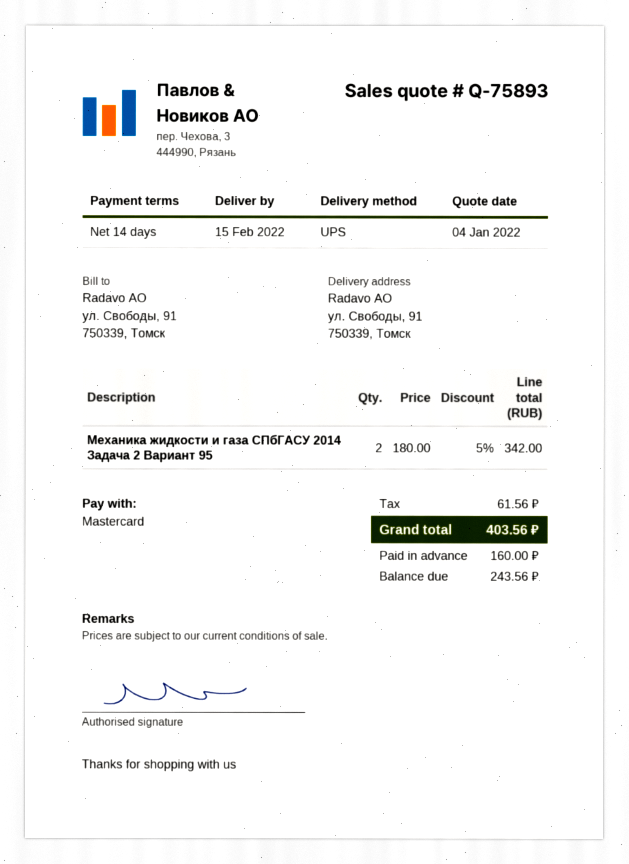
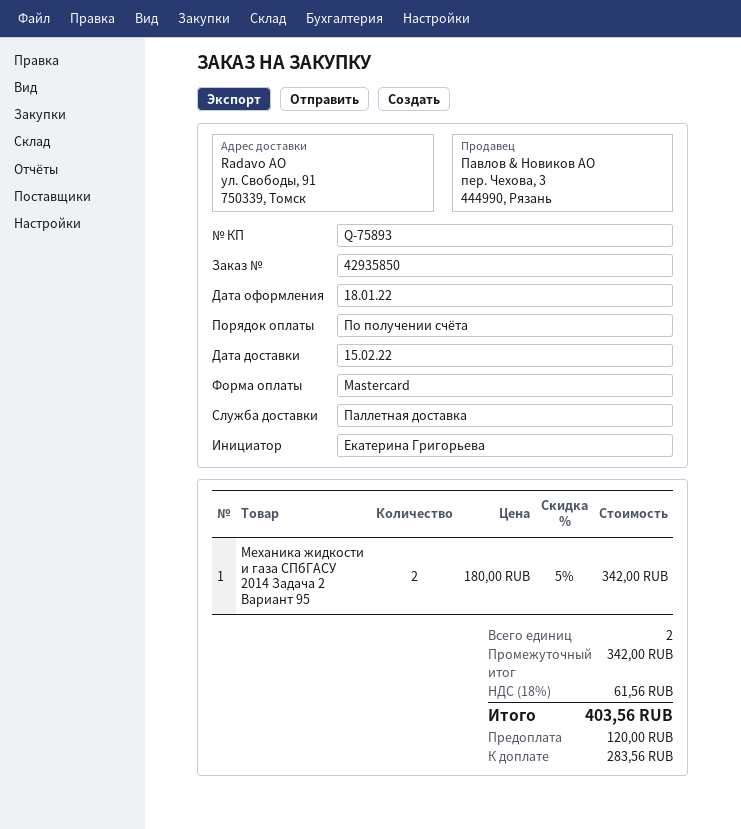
payment terms: 14 days -> on receipt
shipping method: UPS -> pallet freight
deposit: 160.00 -> 120.00
balance: 243.56 -> 283.56

